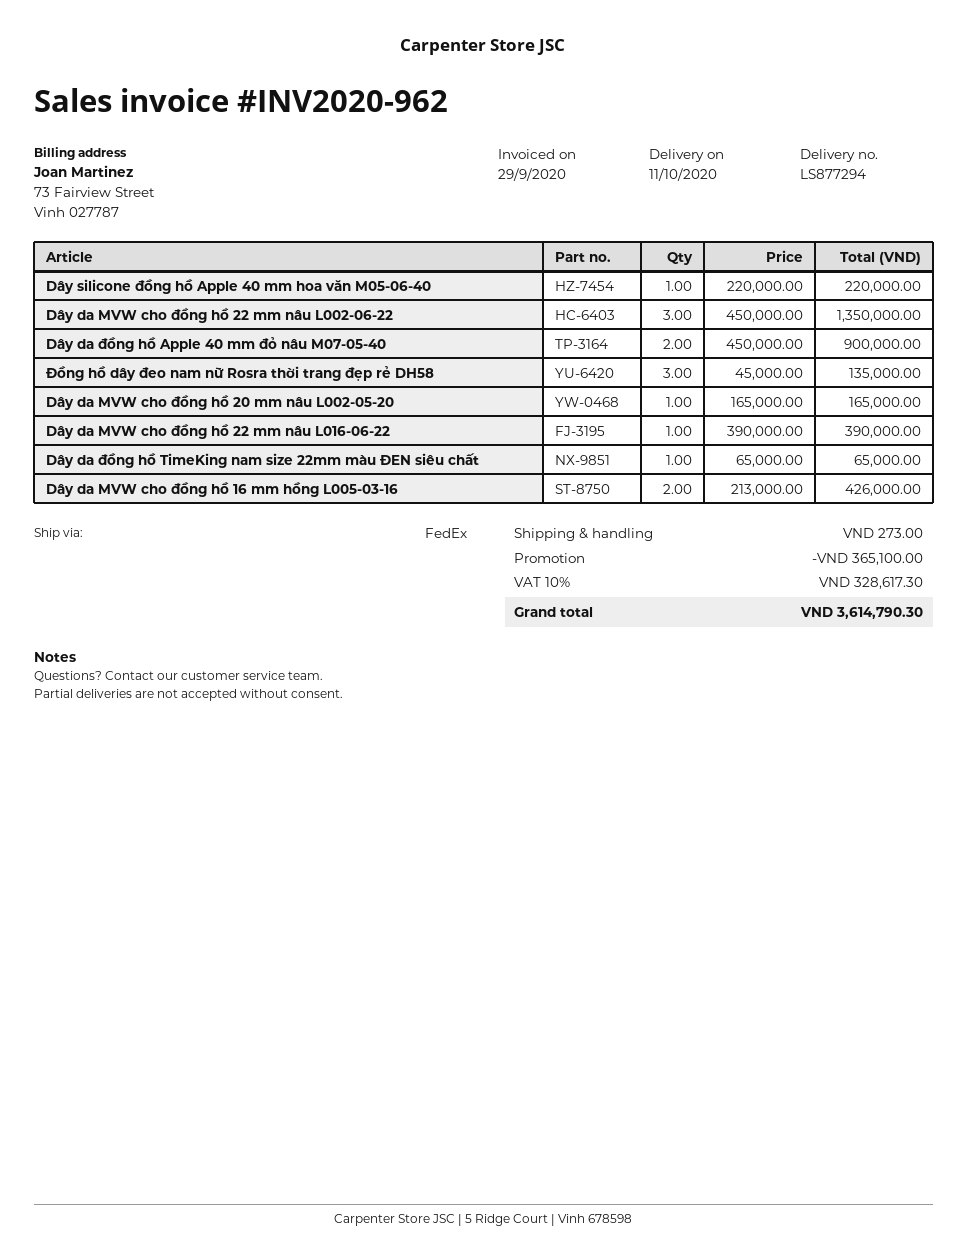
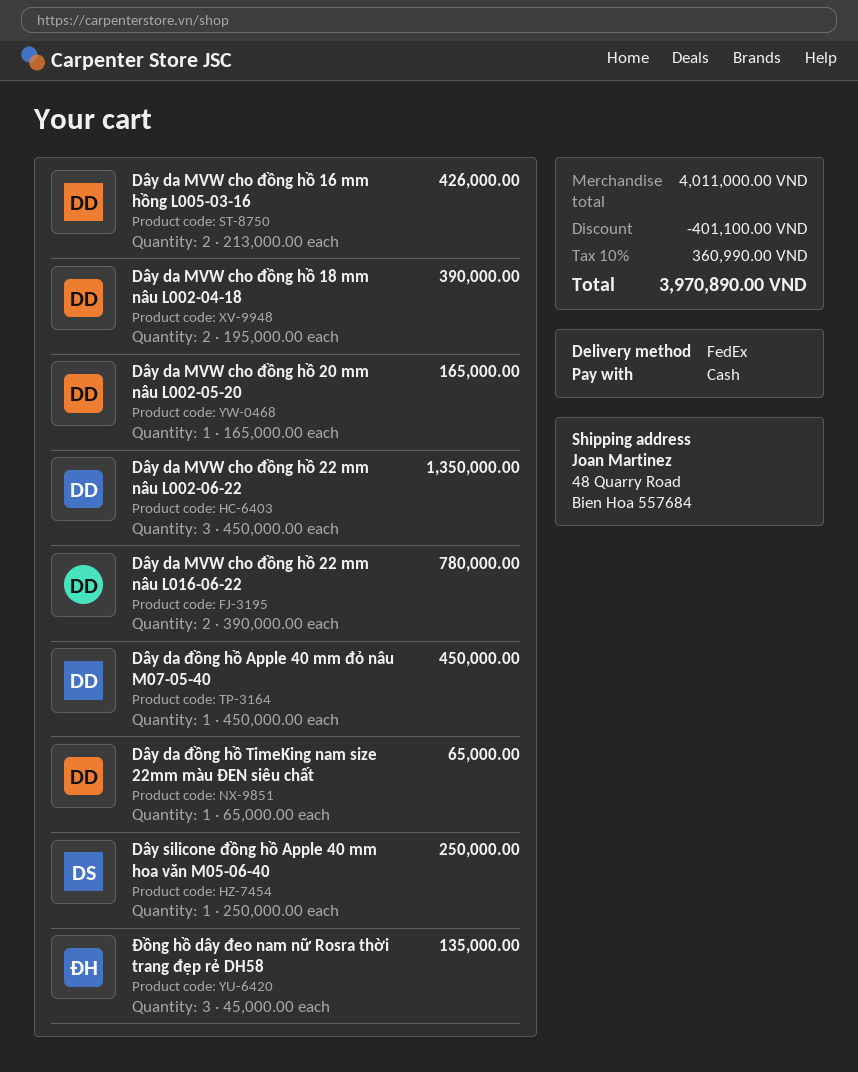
Dây silicone đồng hồ Apple 40 mm hoa văn M05-06-40: 1 x 220000.00 = 220000.00 -> 1 x 250000.00 = 250000.00
Dây da đồng hồ Apple 40 mm đỏ nâu M07-05-40: 2 x 450000.00 = 900000.00 -> 1 x 450000.00 = 450000.00
Dây da MVW cho đồng hồ 22 mm nâu L016-06-22: 1 x 390000.00 = 390000.00 -> 2 x 390000.00 = 780000.00
Dây da MVW cho đồng hồ 18 mm nâu L002-04-18: none -> 2 x 195000.00 = 390000.00
discount: 365100.00 -> 401100.00
shipping: 273.00 -> none
tax: 10% = 328617.30 -> 10% = 360990.00
total: 3614790.30 -> 3970890.00

